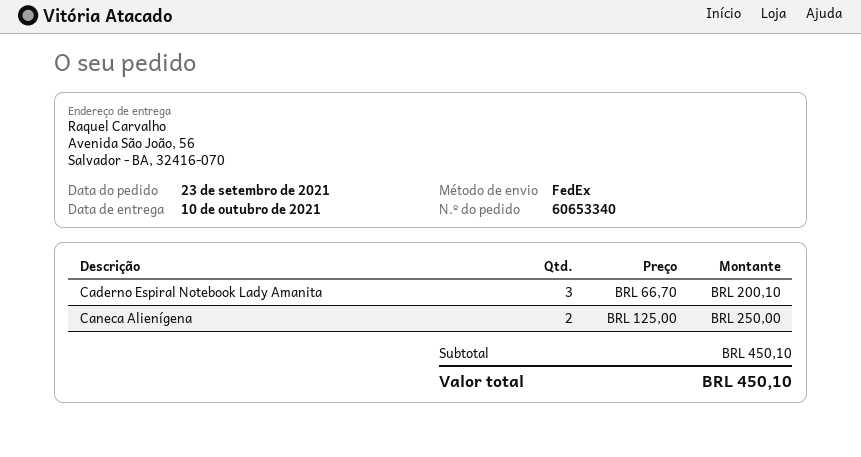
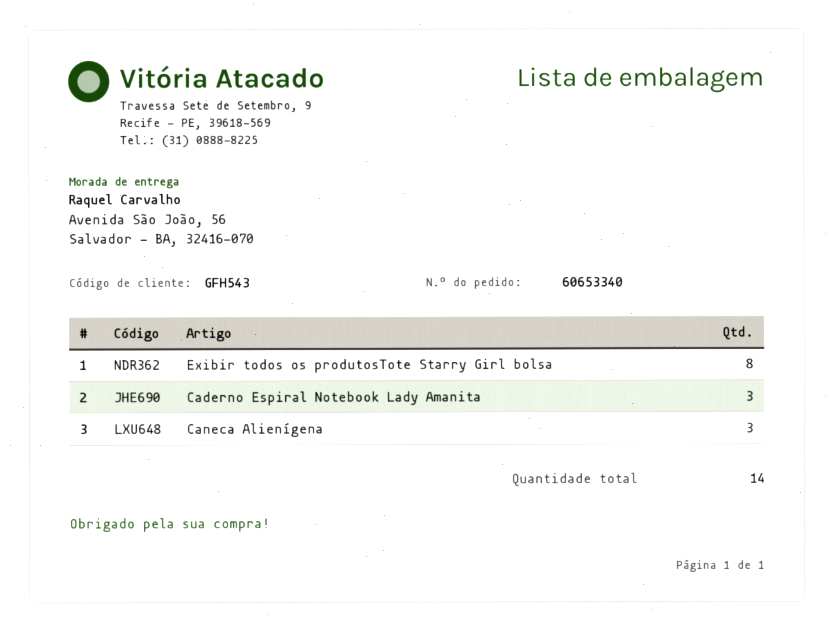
Caneca Alienígena: 2 -> 3
Exibir todos os produtosTote Starry Girl bolsa: none -> 8

